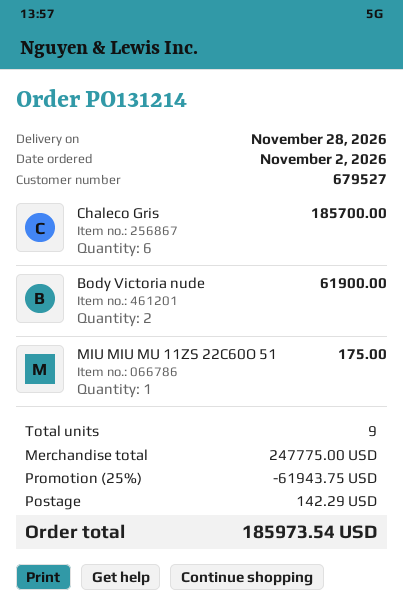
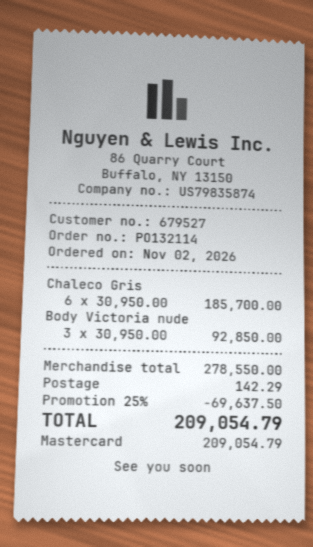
order number: PO131214 -> PO132114
Body Victoria nude: 2 for 61900.00 -> 3 for 92850.00
MIU MIU MU 11ZS 22C60O 51: 1 for 175.00 -> none
subtotal: 247775.00 -> 278550.00
discount: 25% = 61943.75 -> 25% = 69637.50
total: 185973.54 -> 209054.79

